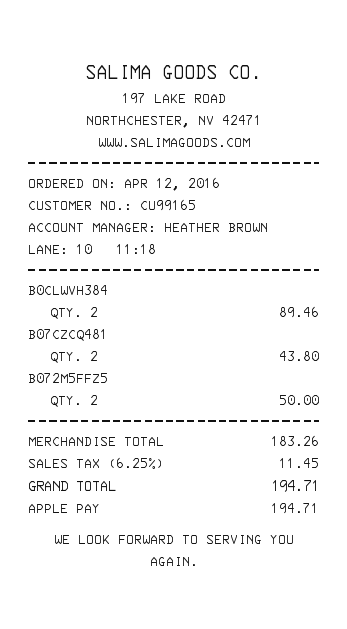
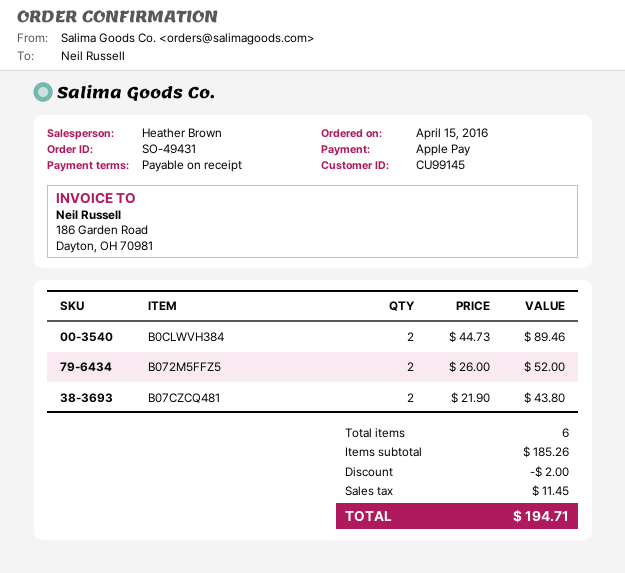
order date: 2016-04-12 -> 2016-04-15
customer number: CU99165 -> CU99145
B072M5FFZ5: 2 for 50.00 -> 2 for 52.00
subtotal: 183.26 -> 185.26
discount: none -> 2.00

